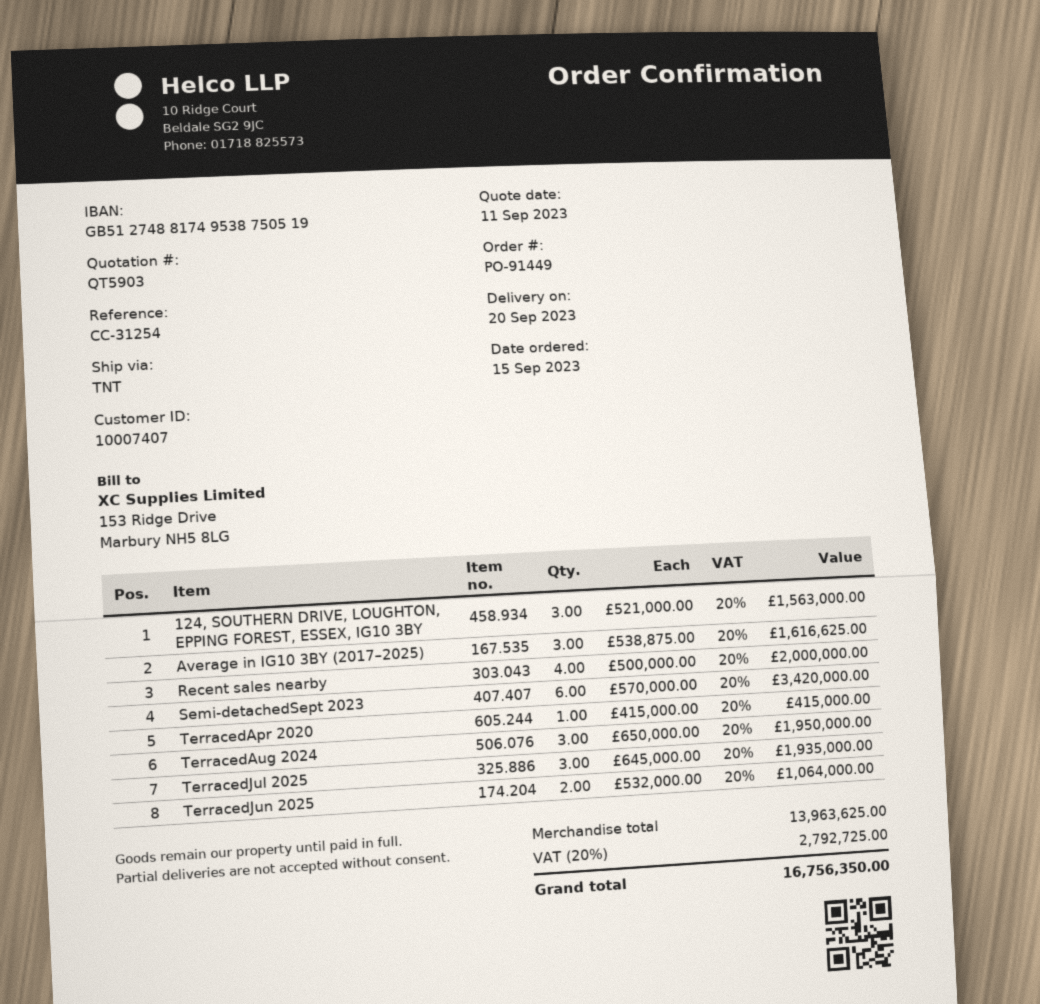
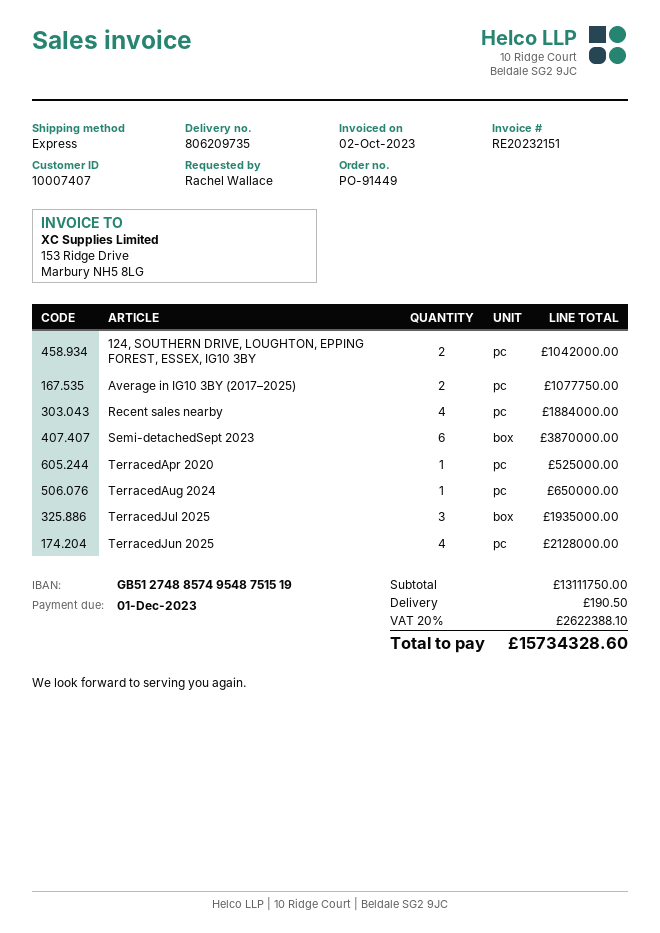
bank account: GB51274881749538750519 -> GB51274885749548751519
shipping method: TNT -> express
124, SOUTHERN DRIVE, LOUGHTON, EPPING FOREST, ESSEX, IG10 3BY: 3 for 1563000.00 -> 2 for 1042000.00
Average in IG10 3BY (2017–2025): 3 for 1616625.00 -> 2 for 1077750.00
Recent sales nearby: 4 for 2000000.00 -> 4 for 1884000.00
Semi-detachedSept 2023: 6 for 3420000.00 -> 6 for 3870000.00
TerracedApr 2020: 1 for 415000.00 -> 1 for 525000.00
TerracedAug 2024: 3 for 1950000.00 -> 1 for 650000.00
TerracedJun 2025: 2 for 1064000.00 -> 4 for 2128000.00
subtotal: 13963625.00 -> 13111750.00
shipping: none -> 190.50
tax: 20% = 2792725.00 -> 20% = 2622388.10
total: 16756350.00 -> 15734328.60

